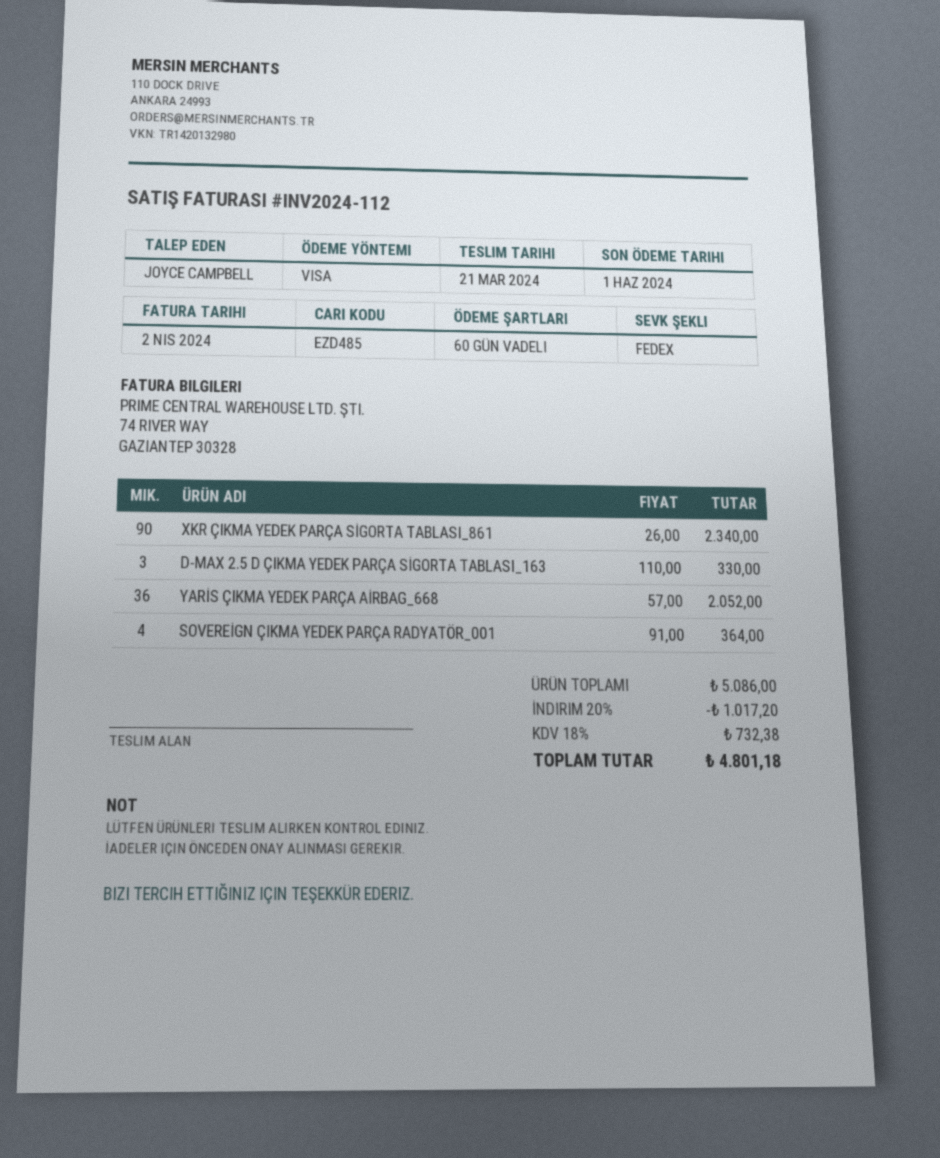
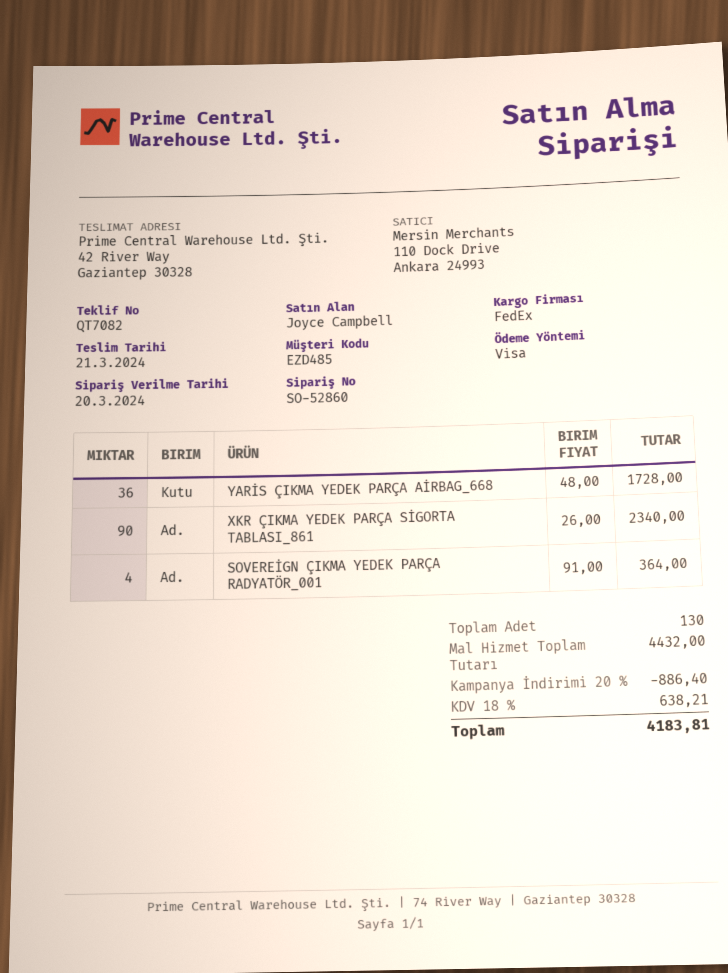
D-MAX 2.5 D ÇIKMA YEDEK PARÇA SİGORTA TABLASI_163: 3 x 110.00 = 330.00 -> none
YARİS ÇIKMA YEDEK PARÇA AİRBAG_668: 36 x 57.00 = 2052.00 -> 36 x 48.00 = 1728.00
subtotal: 5086.00 -> 4432.00
discount: 20% = 1017.20 -> 20% = 886.40
tax: 18% = 732.38 -> 18% = 638.21
total: 4801.18 -> 4183.81

